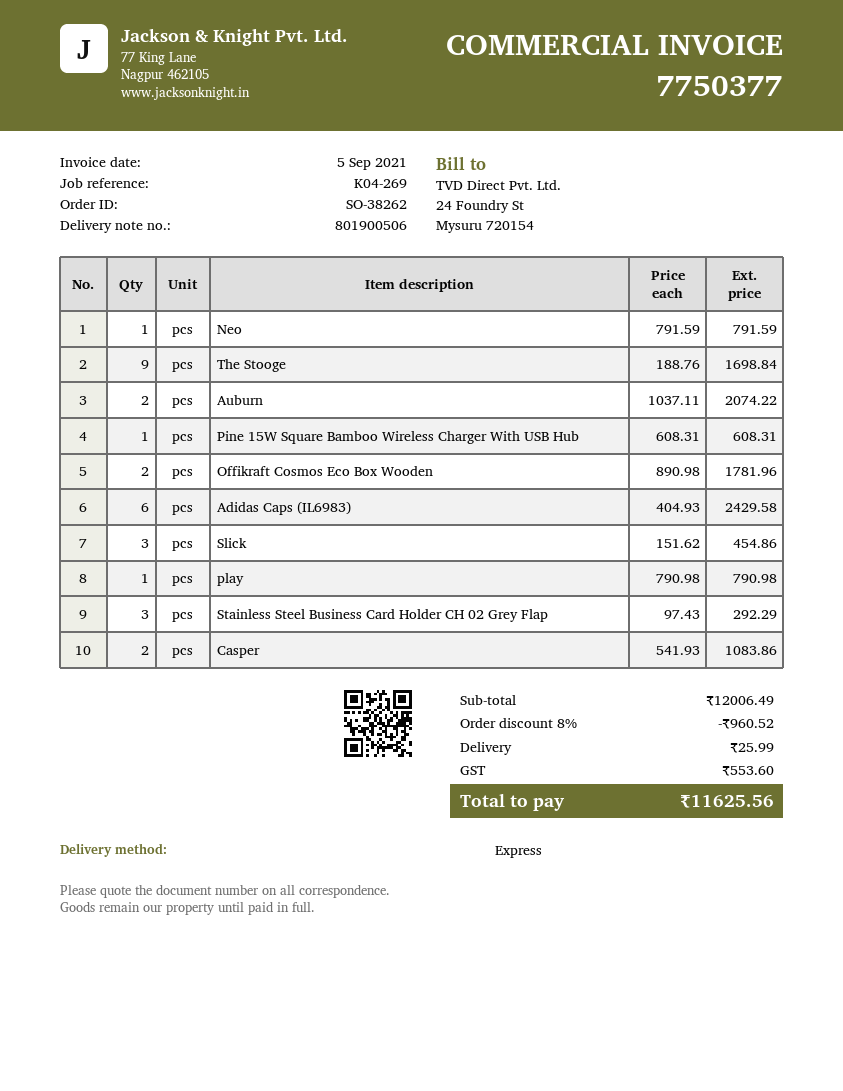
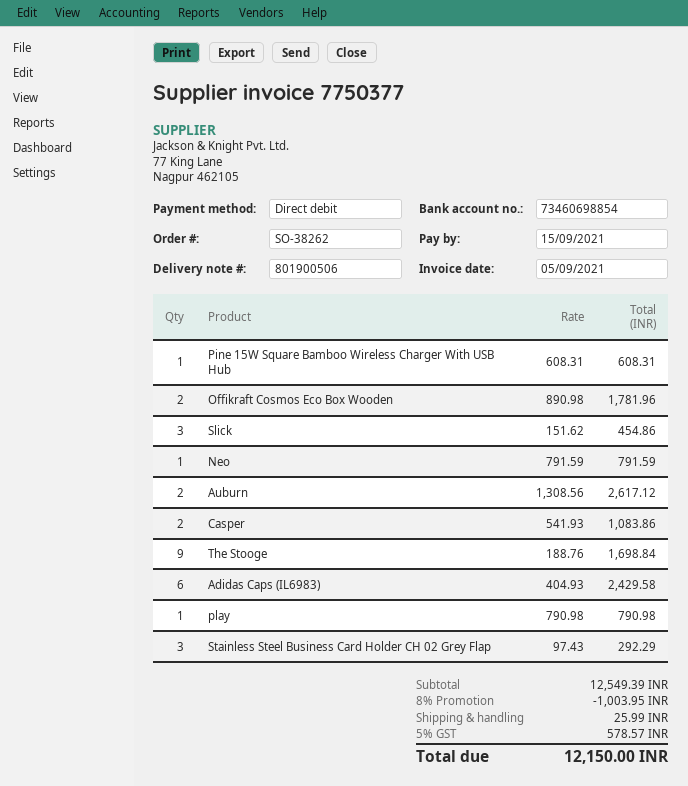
Auburn: 2 x 1037.11 = 2074.22 -> 2 x 1308.56 = 2617.12
subtotal: 12006.49 -> 12549.39
discount: 8% = 960.52 -> 8% = 1003.95
tax: 553.60 -> 578.57
total: 11625.56 -> 12150.00

